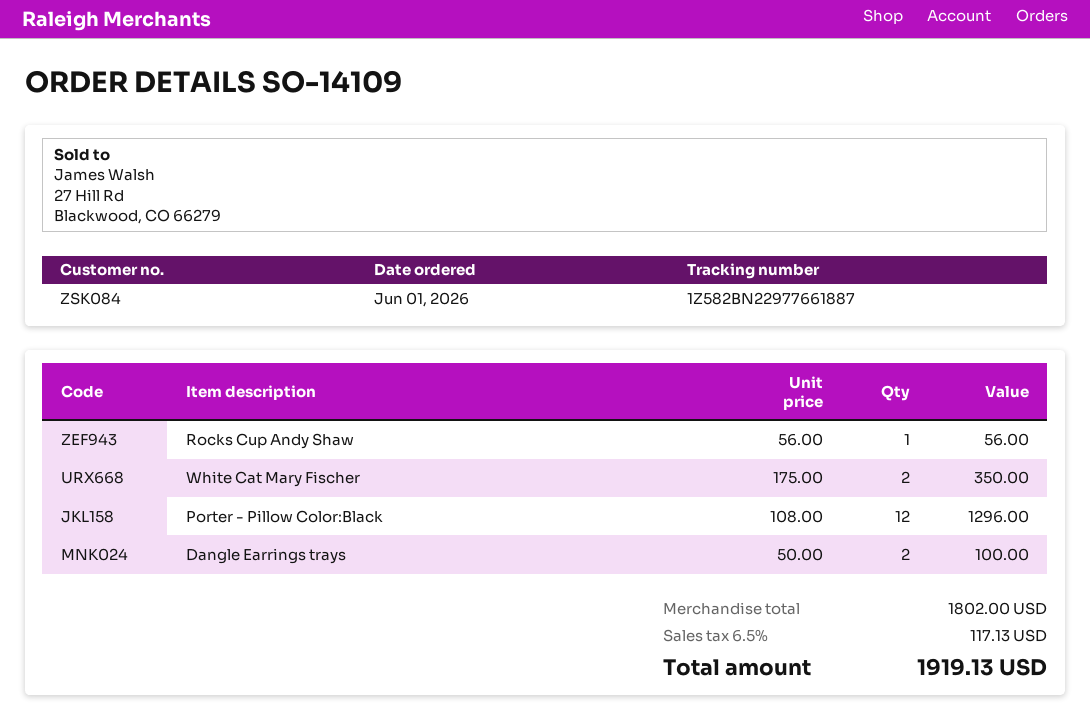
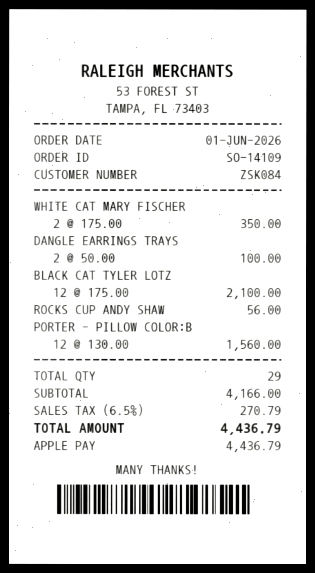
Porter - Pillow Color:Black: 12 x 108.00 = 1296.00 -> 12 x 130.00 = 1560.00
BLACK CAT TYLER LOTZ: none -> 12 x 175.00 = 2100.00
subtotal: 1802.00 -> 4166.00
tax: 6.5% = 117.13 -> 6.5% = 270.79
total: 1919.13 -> 4436.79

